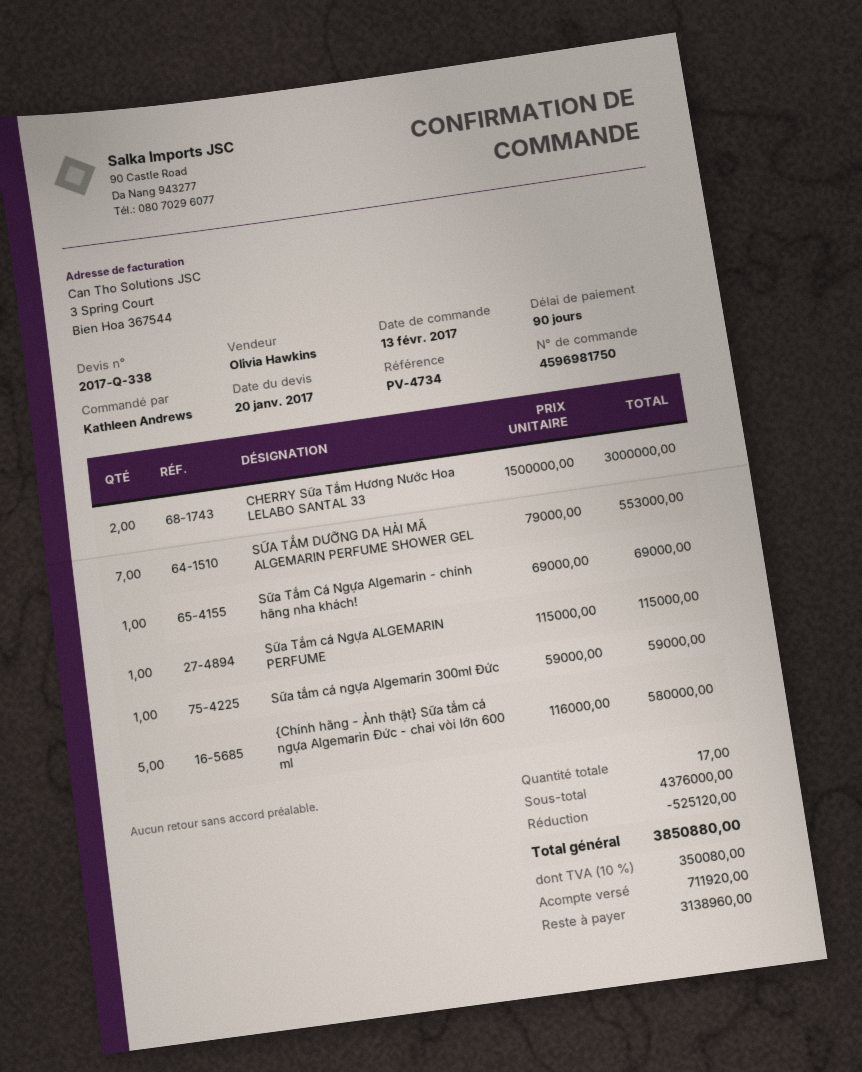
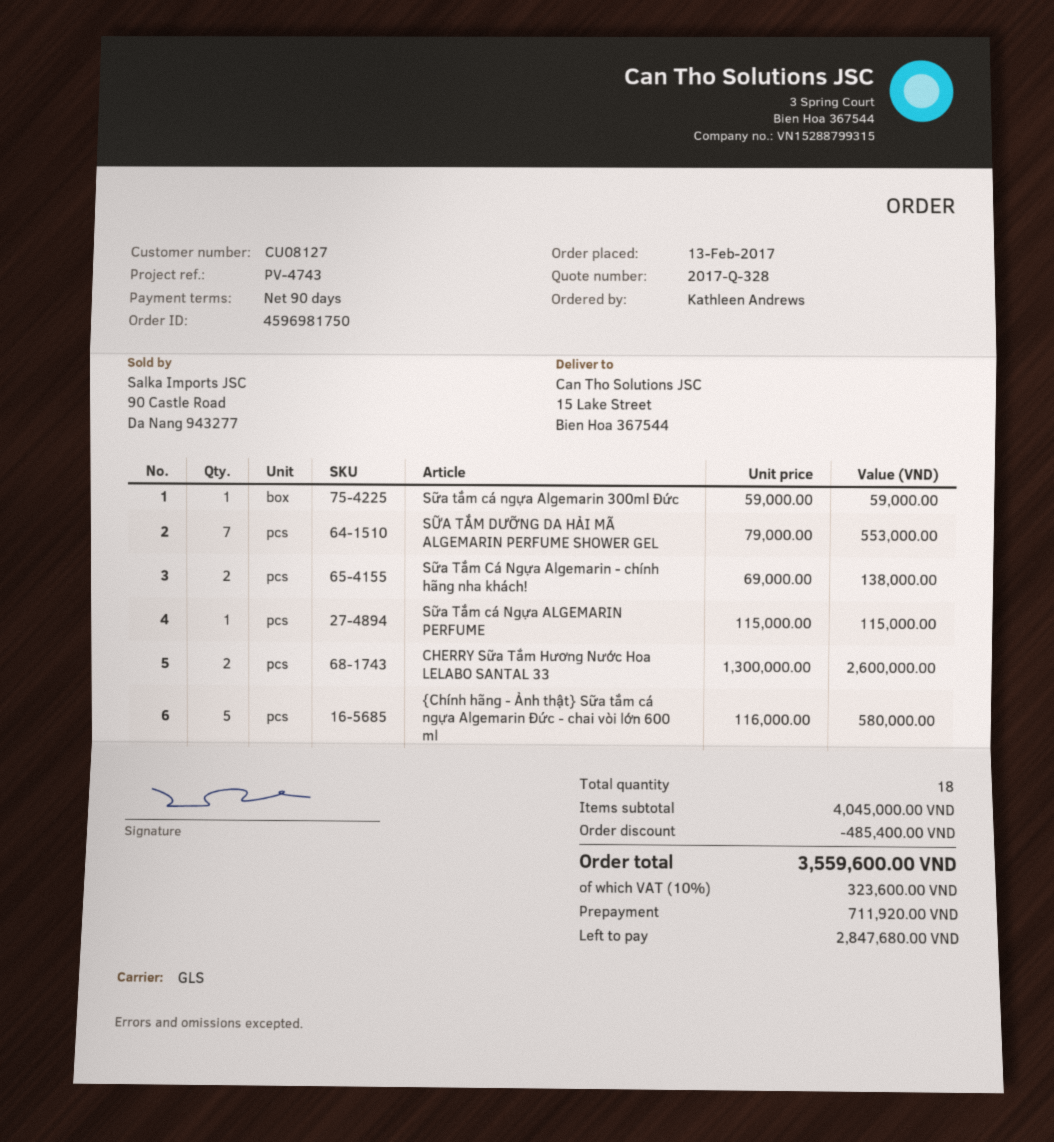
quote number: 2017-Q-338 -> 2017-Q-328
reference: PV-4734 -> PV-4743
CHERRY Sữa Tắm Hương Nước Hoa LELABO SANTAL 33: 2 x 1500000.00 = 3000000.00 -> 2 x 1300000.00 = 2600000.00
Sữa Tắm Cá Ngựa Algemarin - chính hãng nha khách!: 1 x 69000.00 = 69000.00 -> 2 x 69000.00 = 138000.00
total quantity: 17 -> 18
subtotal: 4376000.00 -> 4045000.00
discount: 525120.00 -> 485400.00
tax: 10% = 350080.00 -> 10% = 323600.00
total: 3850880.00 -> 3559600.00
balance: 3138960.00 -> 2847680.00

